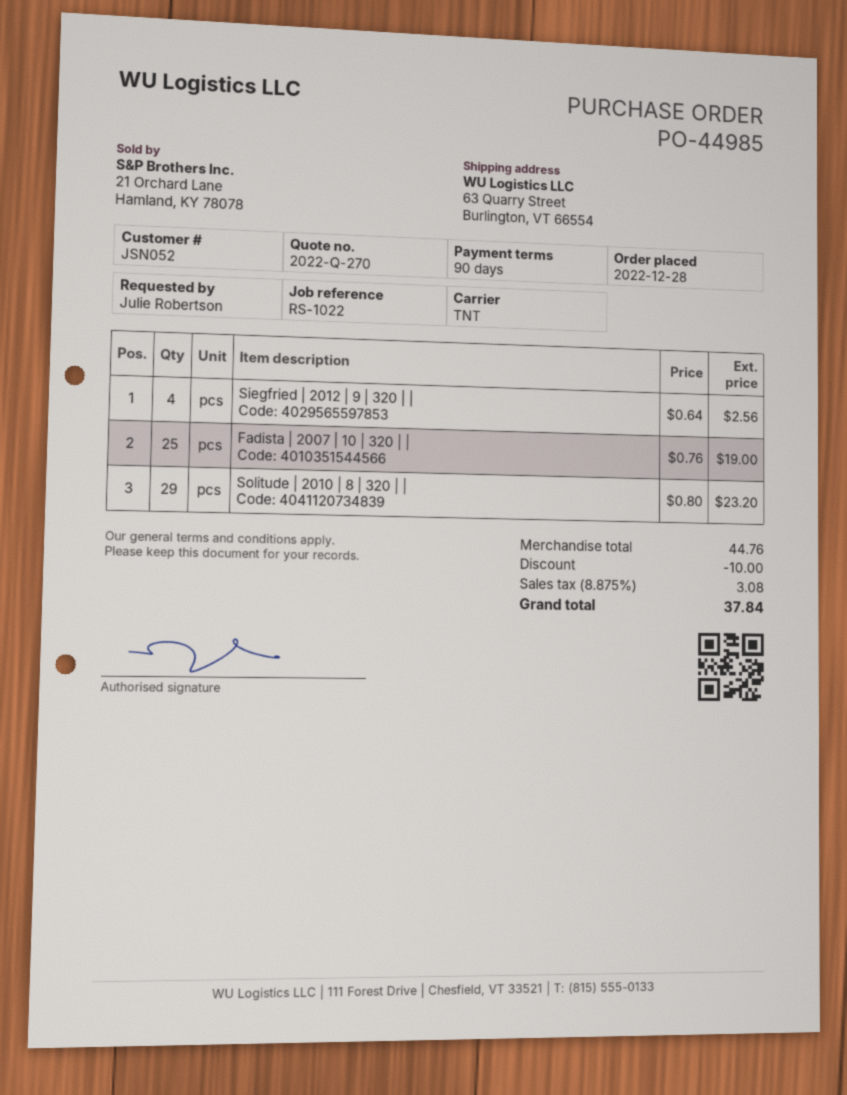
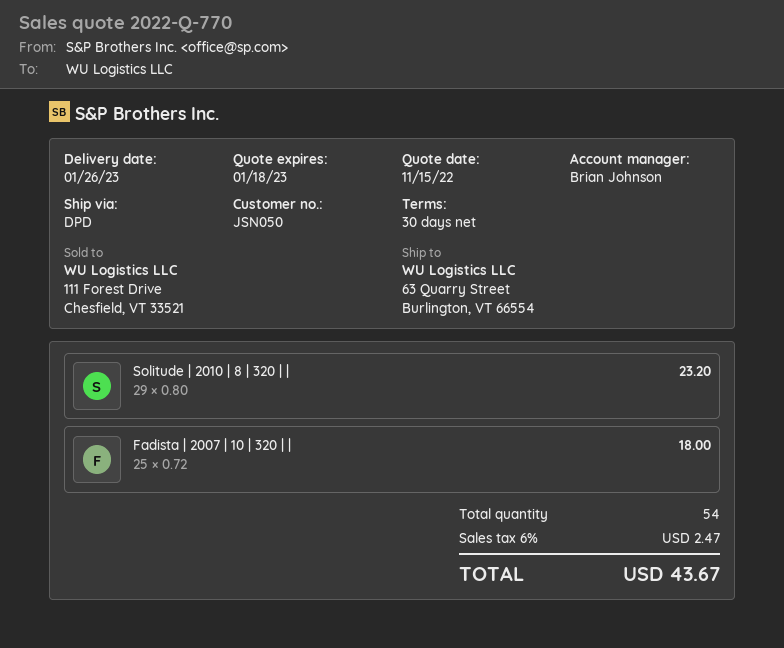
quote number: 2022-Q-270 -> 2022-Q-770
payment terms: 90 days -> 30 days
customer number: JSN052 -> JSN050
shipping method: TNT -> DPD
Siegfried | 2012 | 9 | 320 | |: 4 x 0.64 = 2.56 -> none
Fadista | 2007 | 10 | 320 | |: 25 x 0.76 = 19.00 -> 25 x 0.72 = 18.00
discount: 10.00 -> none
tax: 8.875% = 3.08 -> 6% = 2.47
total: 37.84 -> 43.67

